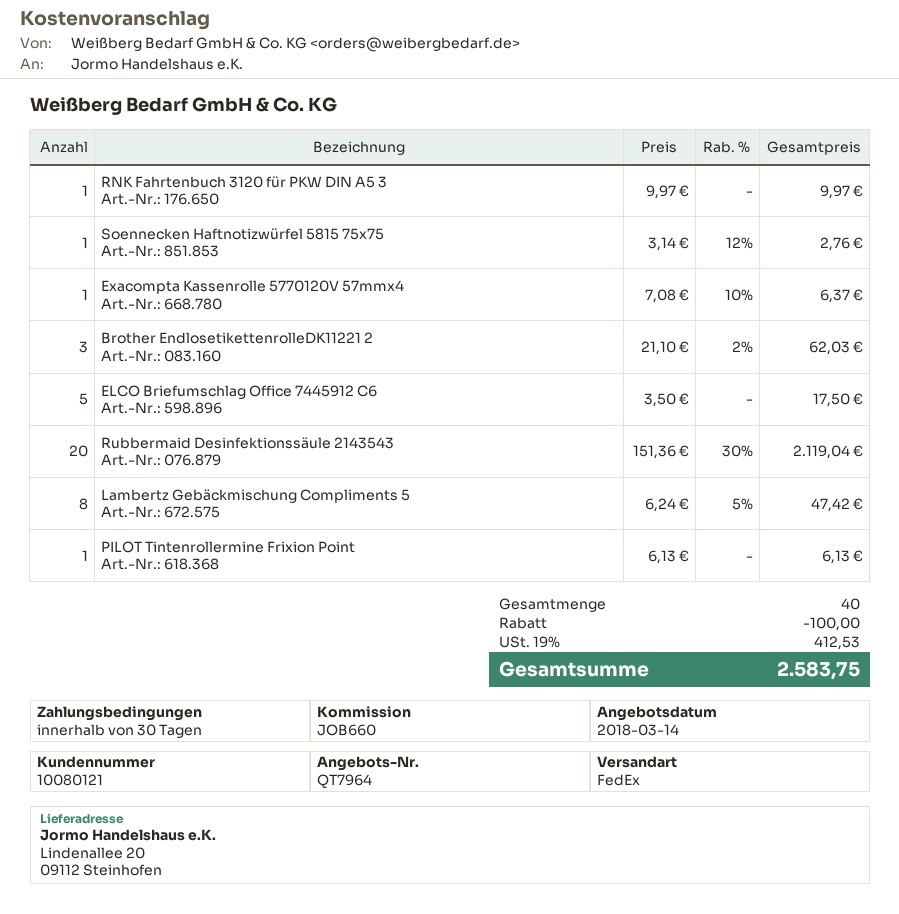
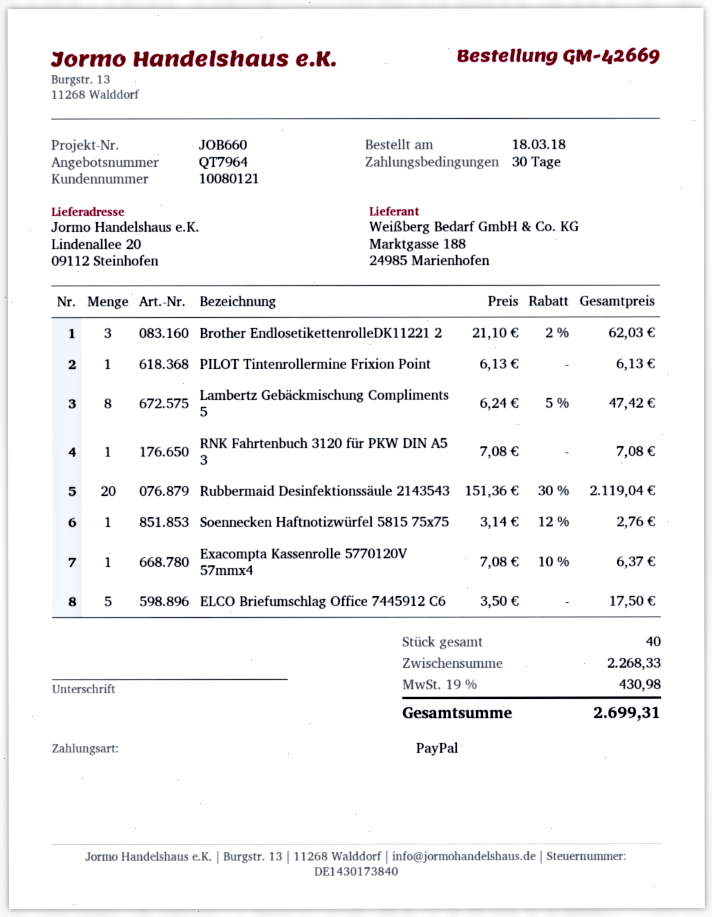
RNK Fahrtenbuch 3120 für PKW DIN A5 3: 1 x 9.97 = 9.97 -> 1 x 7.08 = 7.08
discount: 100.00 -> none
tax: 19% = 412.53 -> 19% = 430.98
total: 2583.75 -> 2699.31

